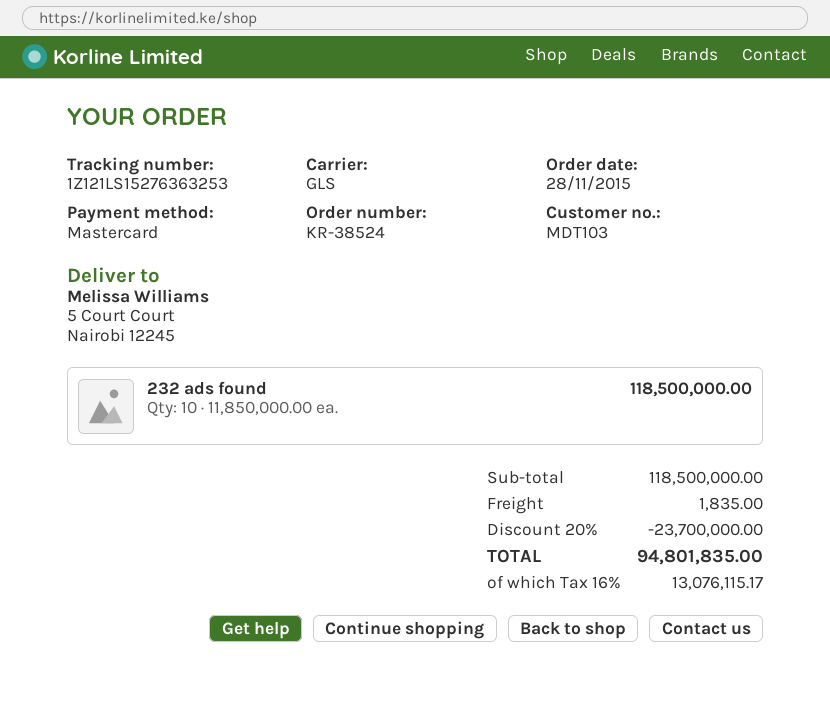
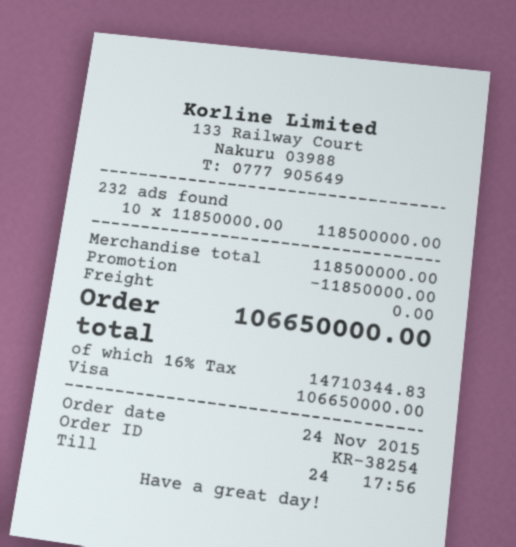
order number: KR-38524 -> KR-38254
order date: 2015-11-28 -> 2015-11-24
payment method: Mastercard -> Visa
discount: 23700000.00 -> 11850000.00
shipping: 1835.00 -> 0.00
tax: 16% = 13076115.17 -> 16% = 14710344.83
total: 94801835.00 -> 106650000.00

